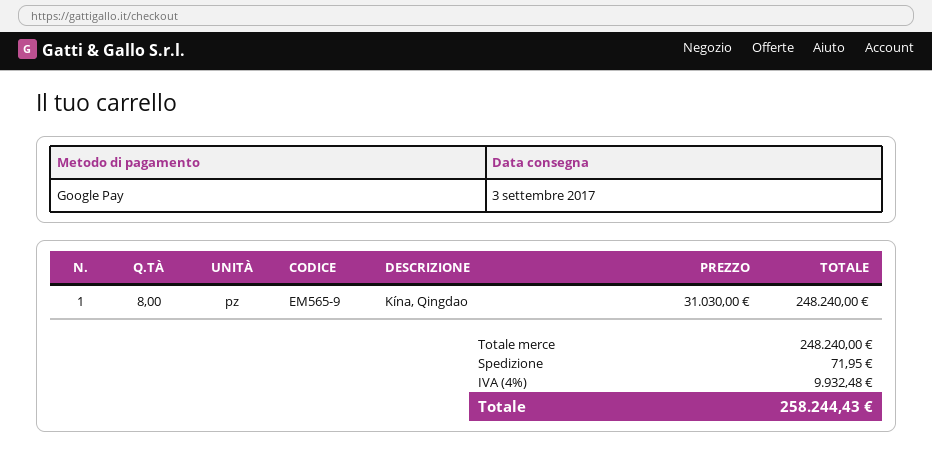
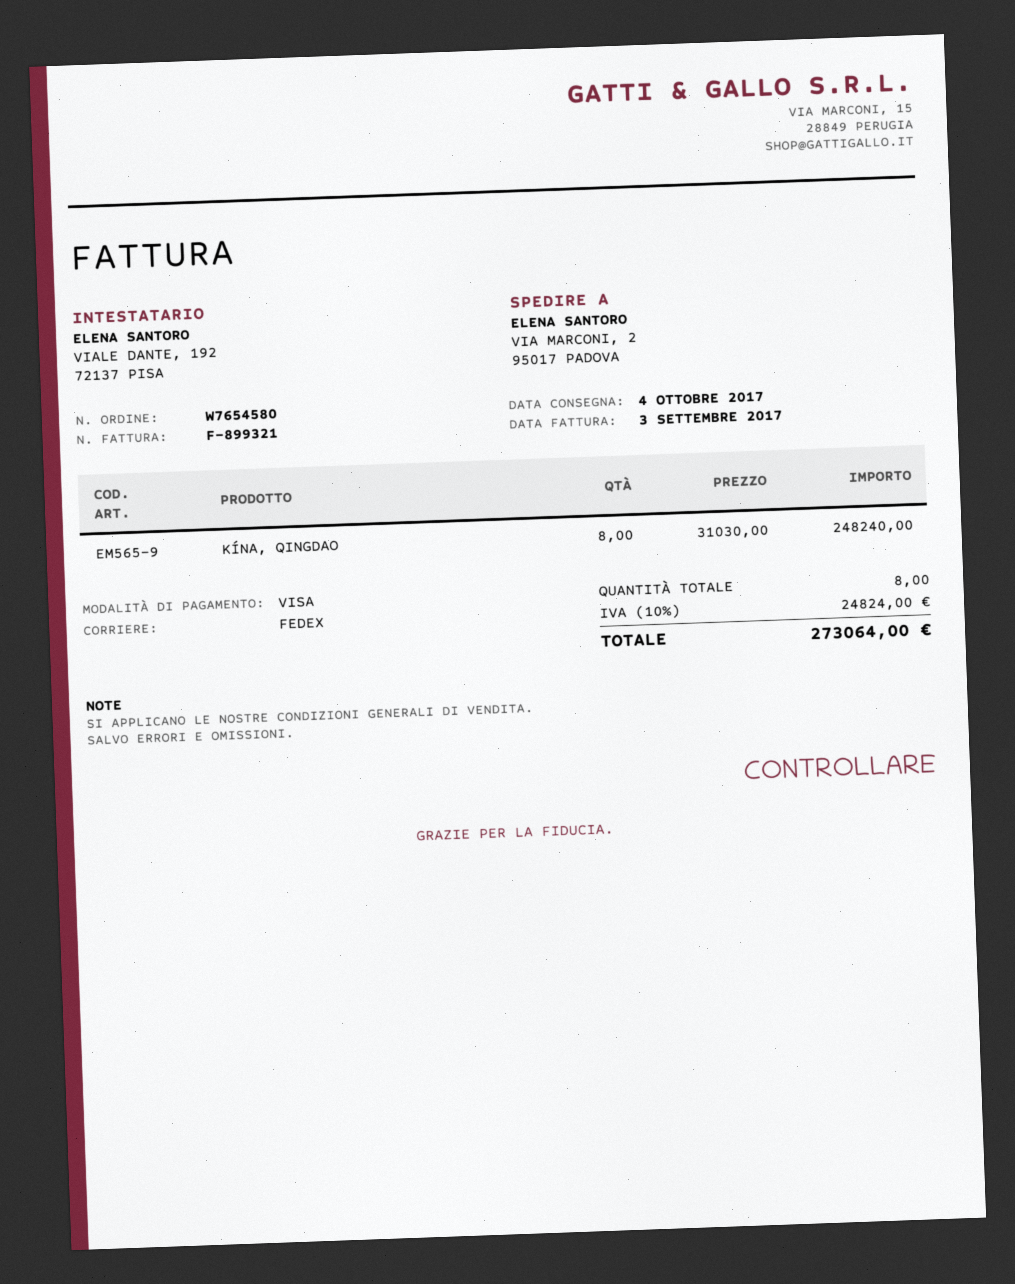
delivery date: 2017-09-03 -> 2017-10-04
payment method: Google Pay -> Visa
shipping: 71.95 -> none
tax: 4% = 9932.48 -> 10% = 24824.00
total: 258244.43 -> 273064.00

